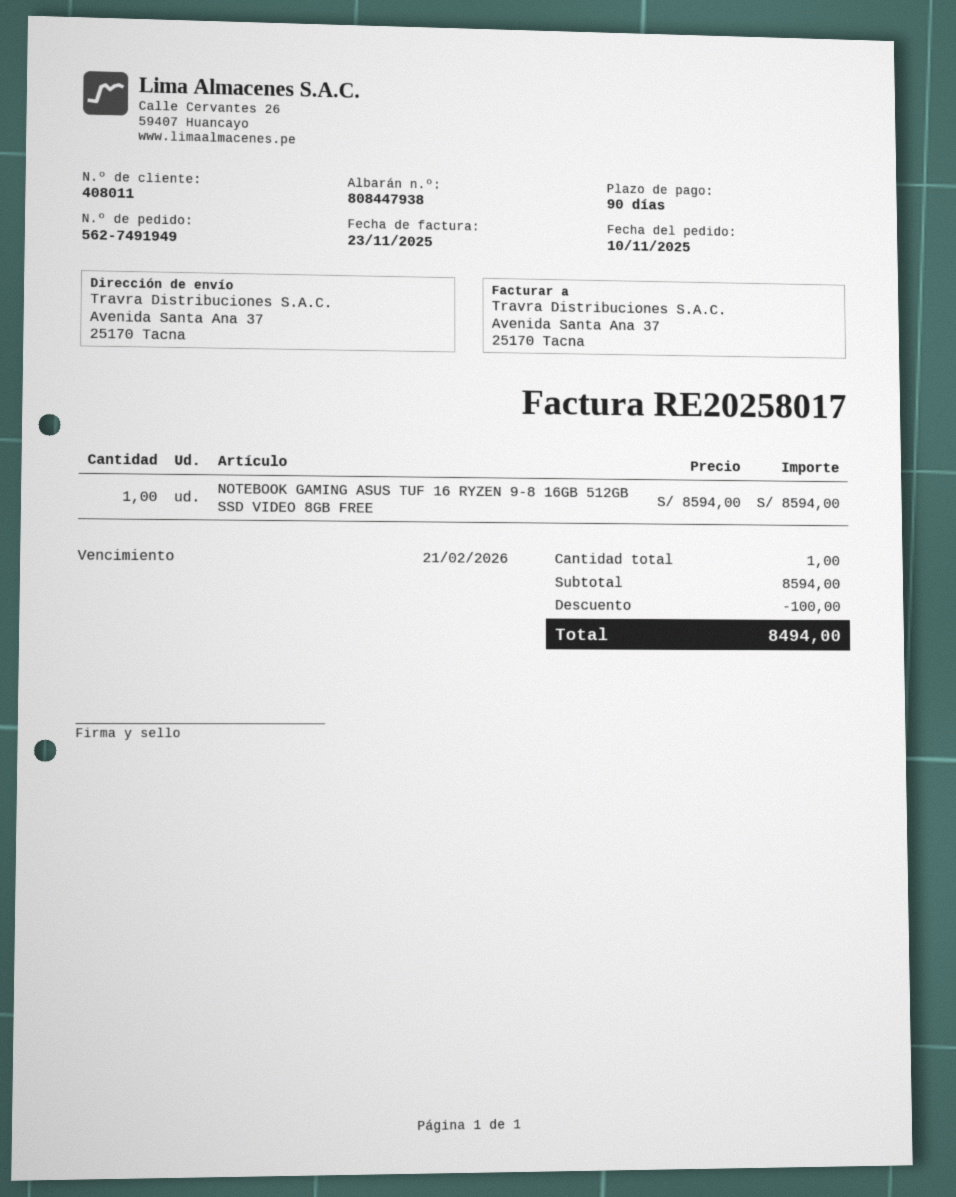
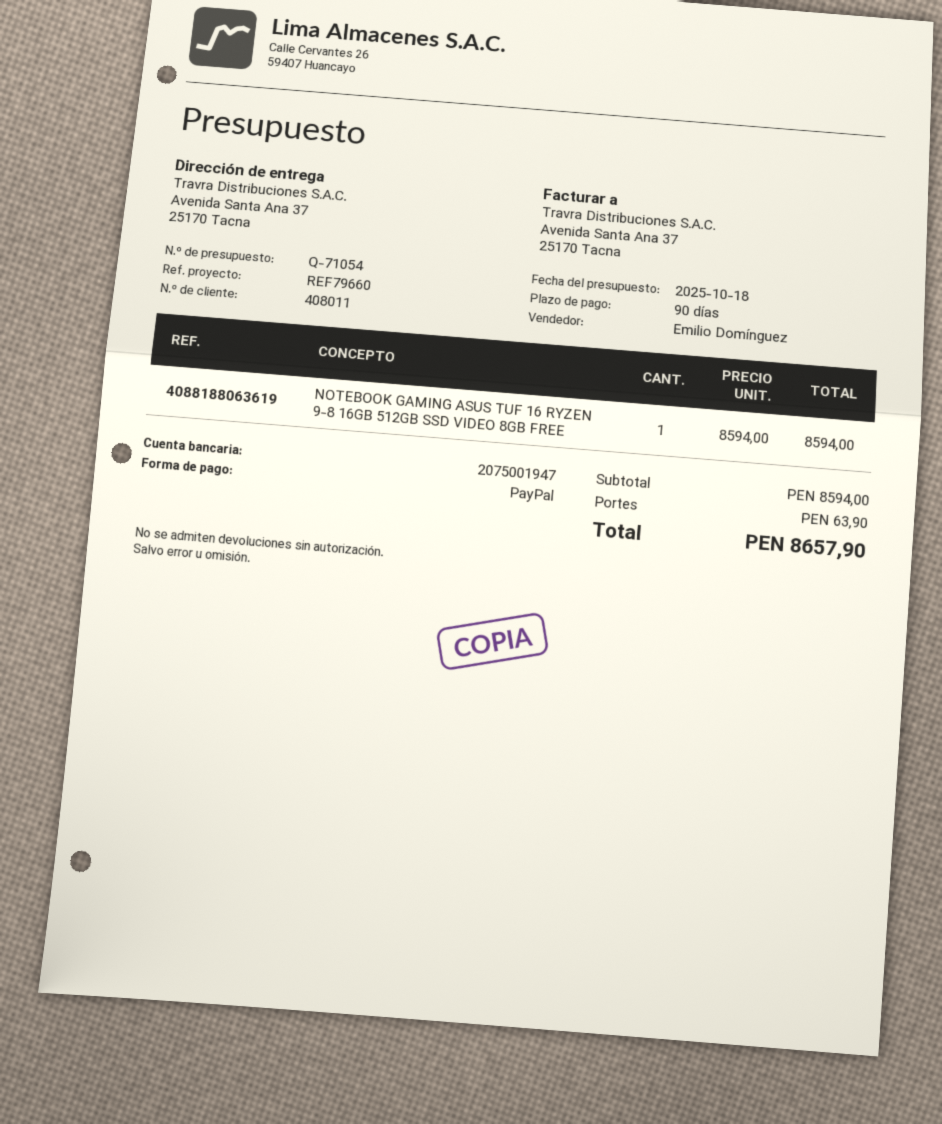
discount: 100.00 -> none
shipping: none -> 63.90
total: 8494.00 -> 8657.90

